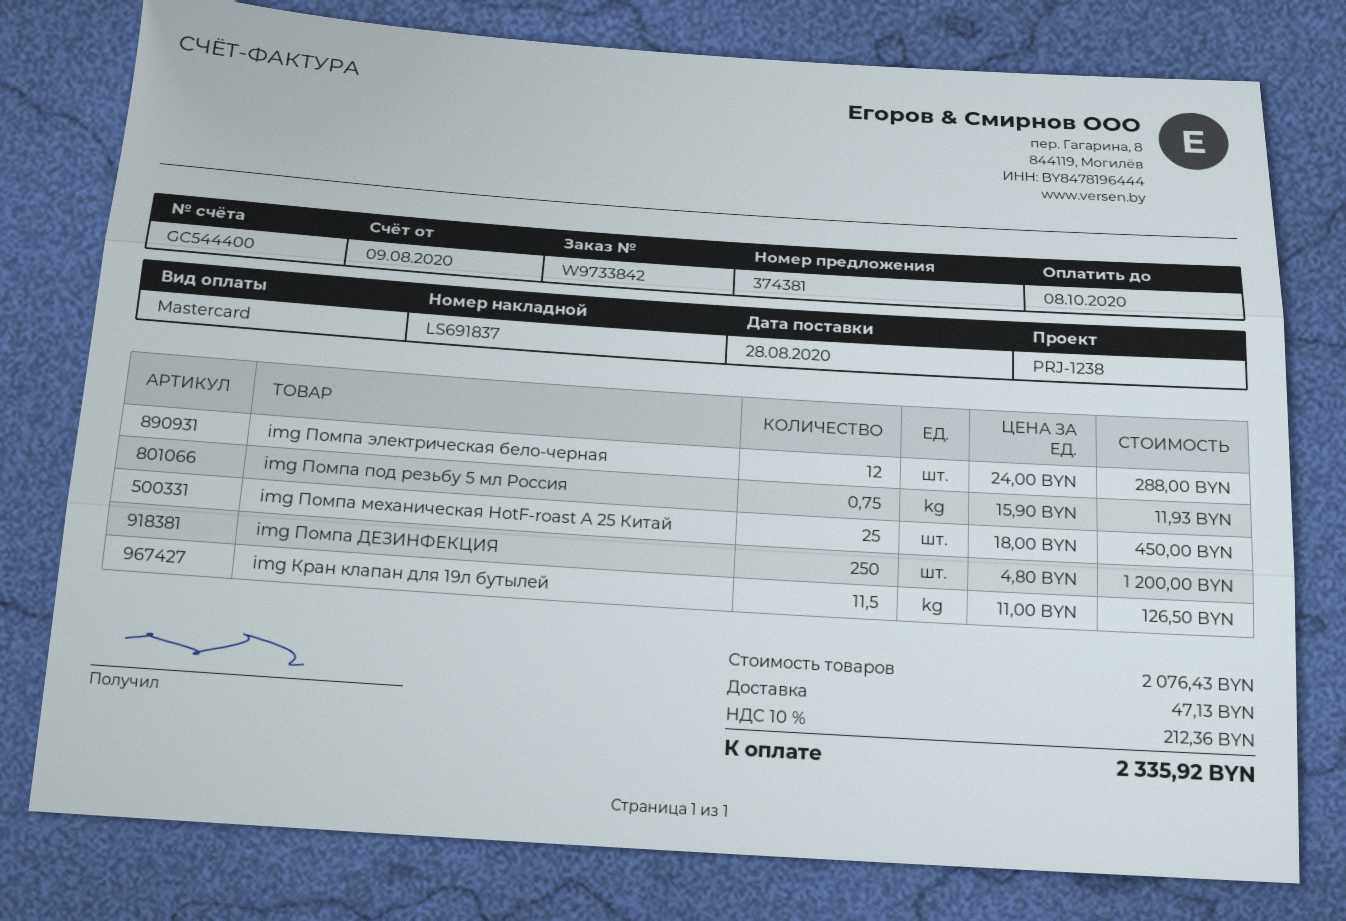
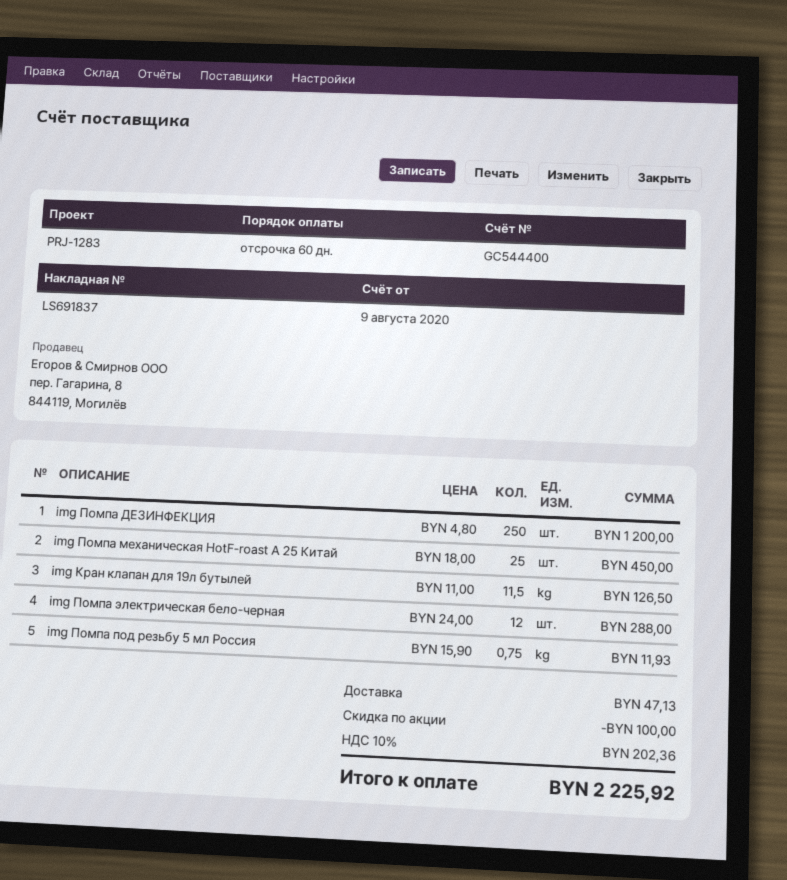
reference: PRJ-1238 -> PRJ-1283
discount: none -> 100.00
tax: 10% = 212.36 -> 10% = 202.36
total: 2335.92 -> 2225.92

